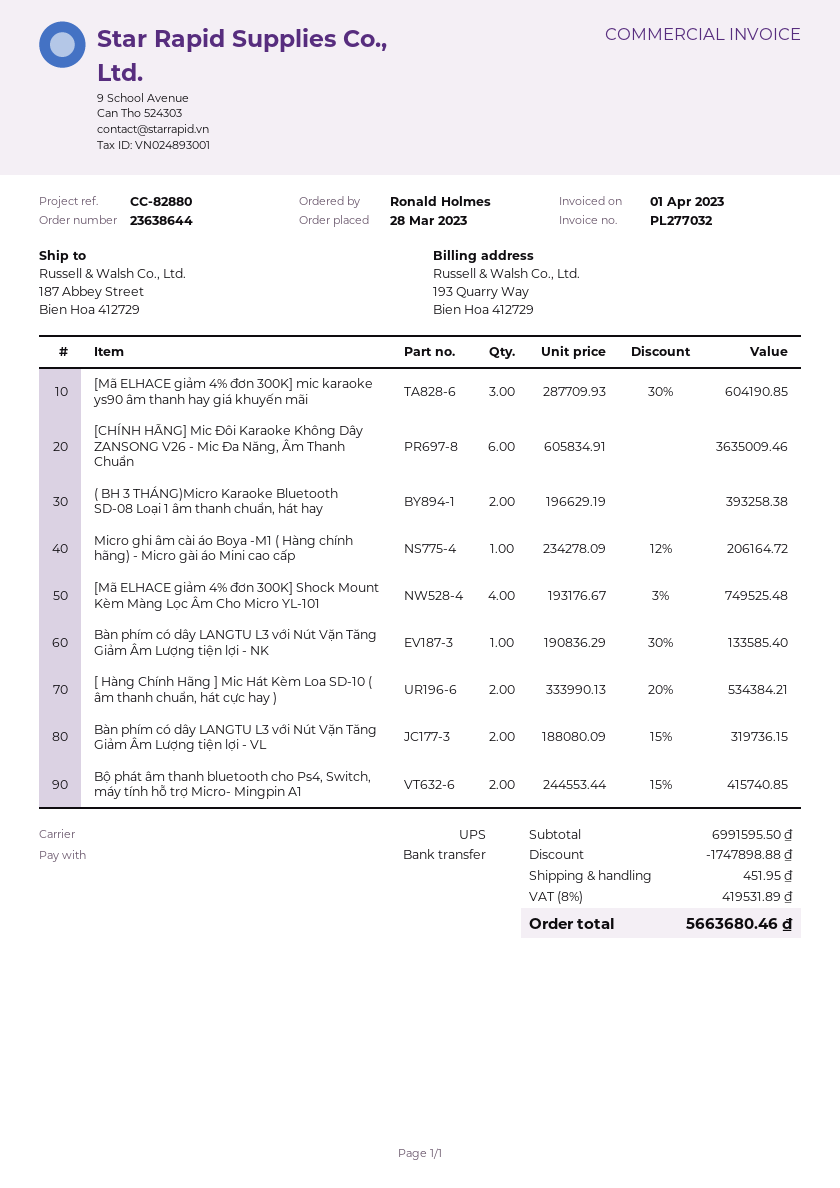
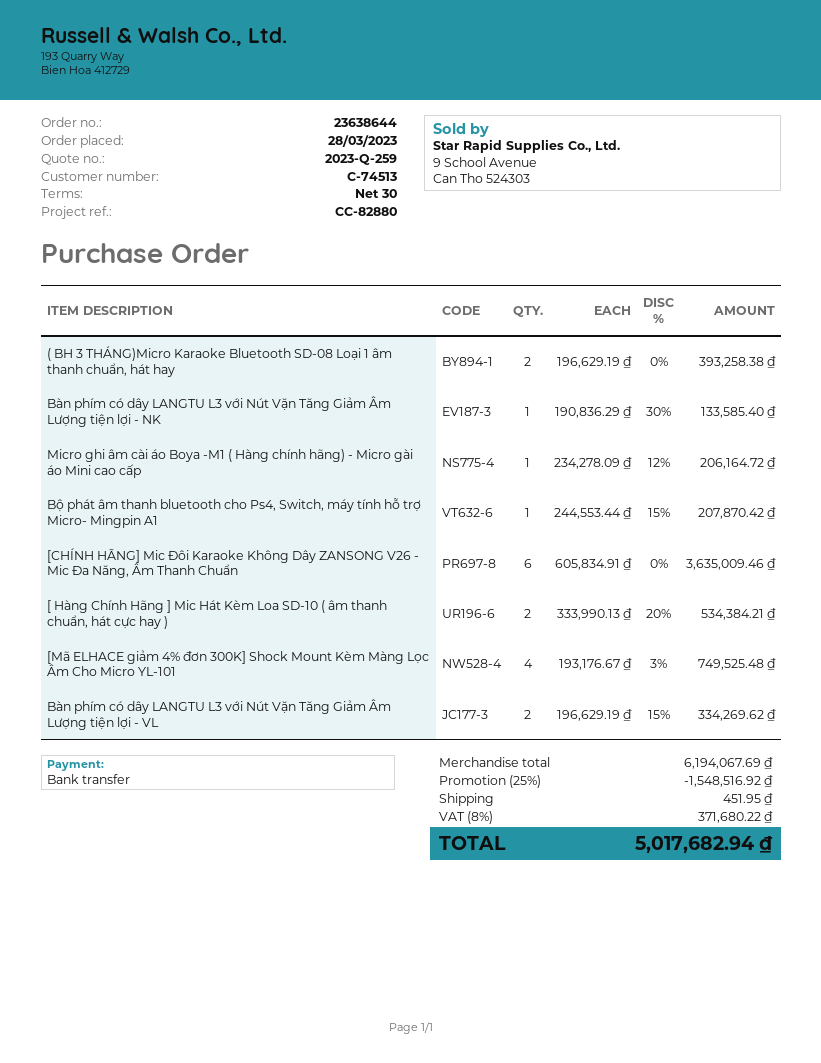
[Mã ELHACE giảm 4% đơn 300K] mic karaoke ys90 âm thanh hay giá khuyến mãi: 3 x 287709.93 - 30% = 604190.85 -> none
Bàn phím có dây LANGTU L3 với Nút Vặn Tăng Giảm Âm Lượng tiện lợi - VL: 2 x 188080.09 - 15% = 319736.15 -> 2 x 196629.19 - 15% = 334269.62
Bộ phát âm thanh bluetooth cho Ps4, Switch, máy tính hỗ trợ Micro- Mingpin A1: 2 x 244553.44 - 15% = 415740.85 -> 1 x 244553.44 - 15% = 207870.42
subtotal: 6991595.50 -> 6194067.69
discount: 1747898.88 -> 1548516.92
tax: 8% = 419531.89 -> 8% = 371680.22
total: 5663680.46 -> 5017682.94

